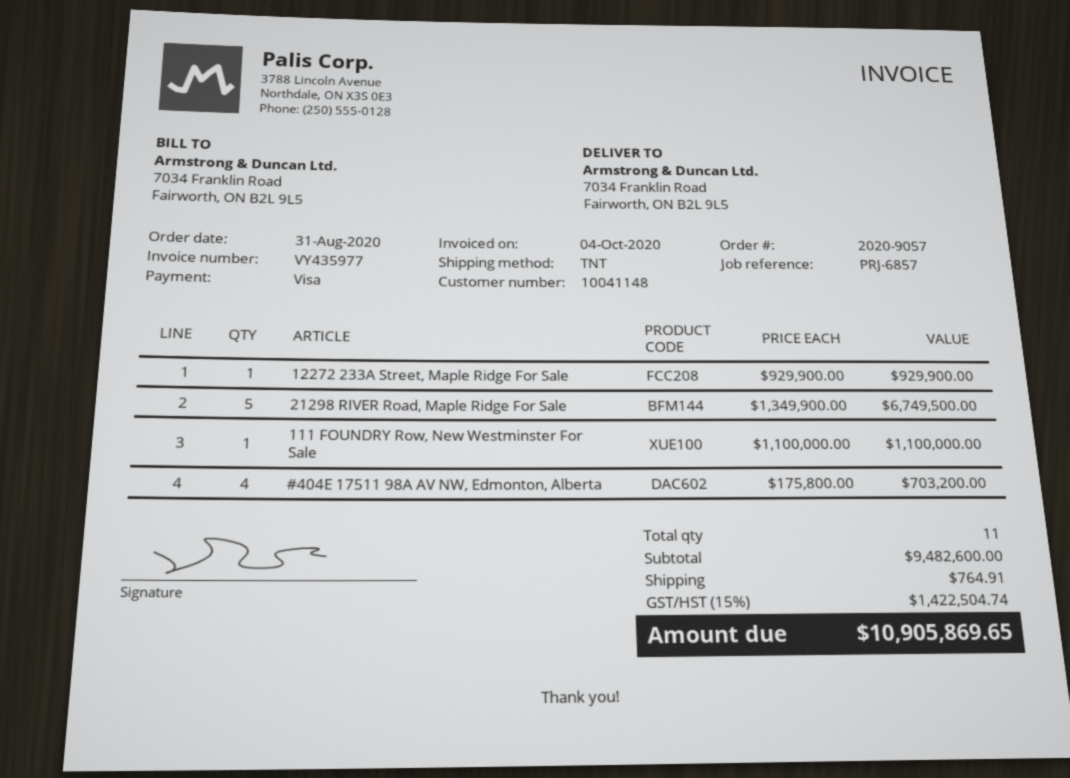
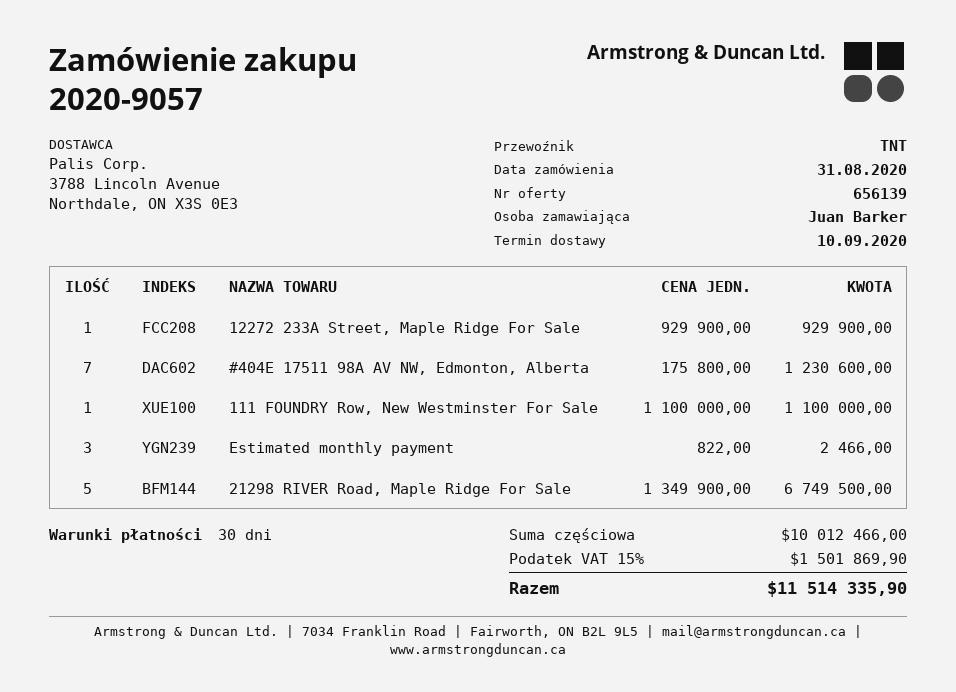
#404E 17511 98A AV NW, Edmonton, Alberta: 4 x 175800.00 = 703200.00 -> 7 x 175800.00 = 1230600.00
Estimated monthly payment: none -> 3 x 822.00 = 2466.00
subtotal: 9482600.00 -> 10012466.00
shipping: 764.91 -> none
tax: 15% = 1422504.74 -> 15% = 1501869.90
total: 10905869.65 -> 11514335.90

